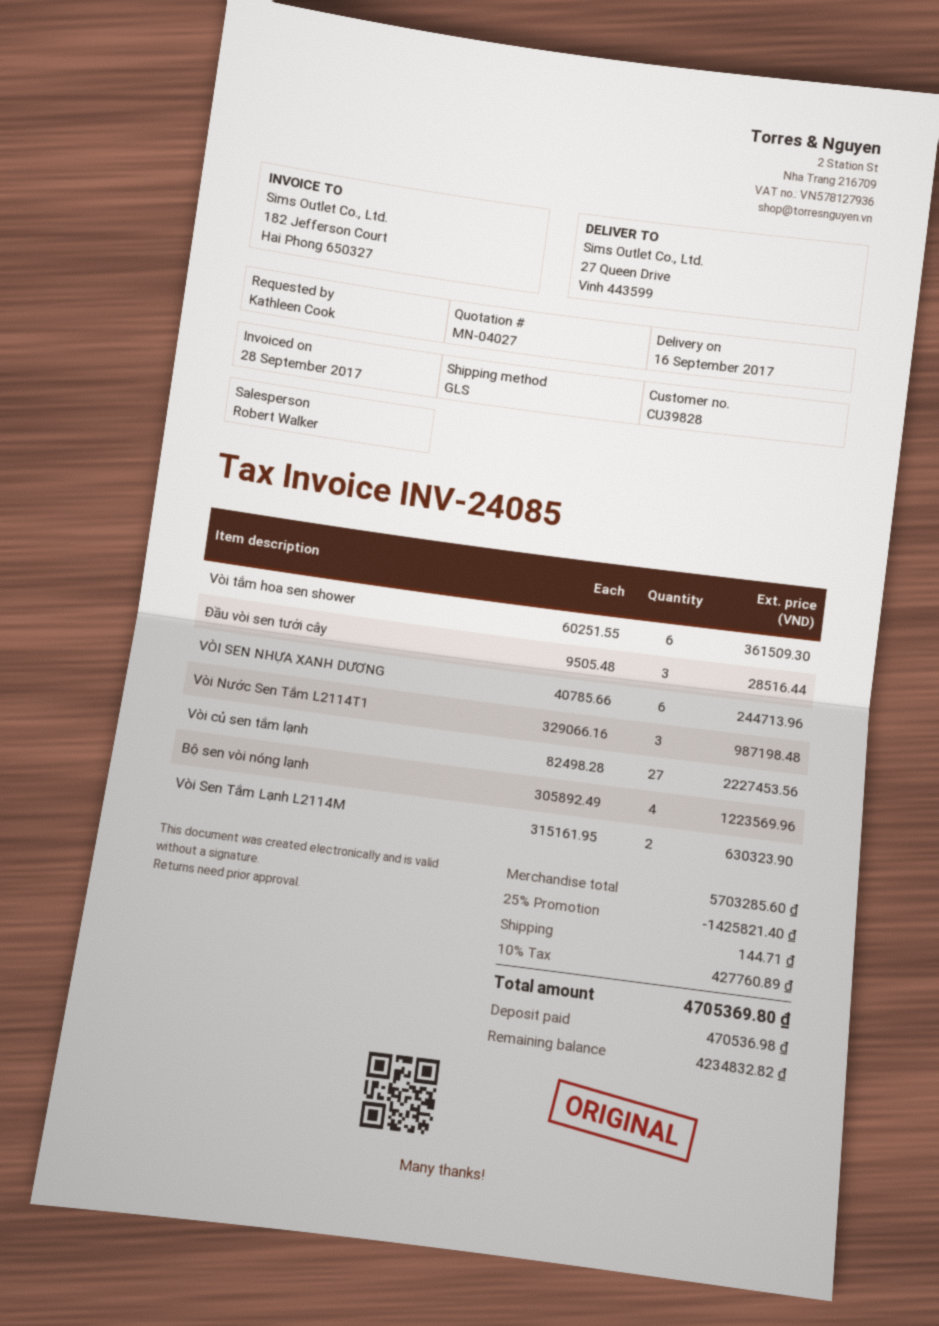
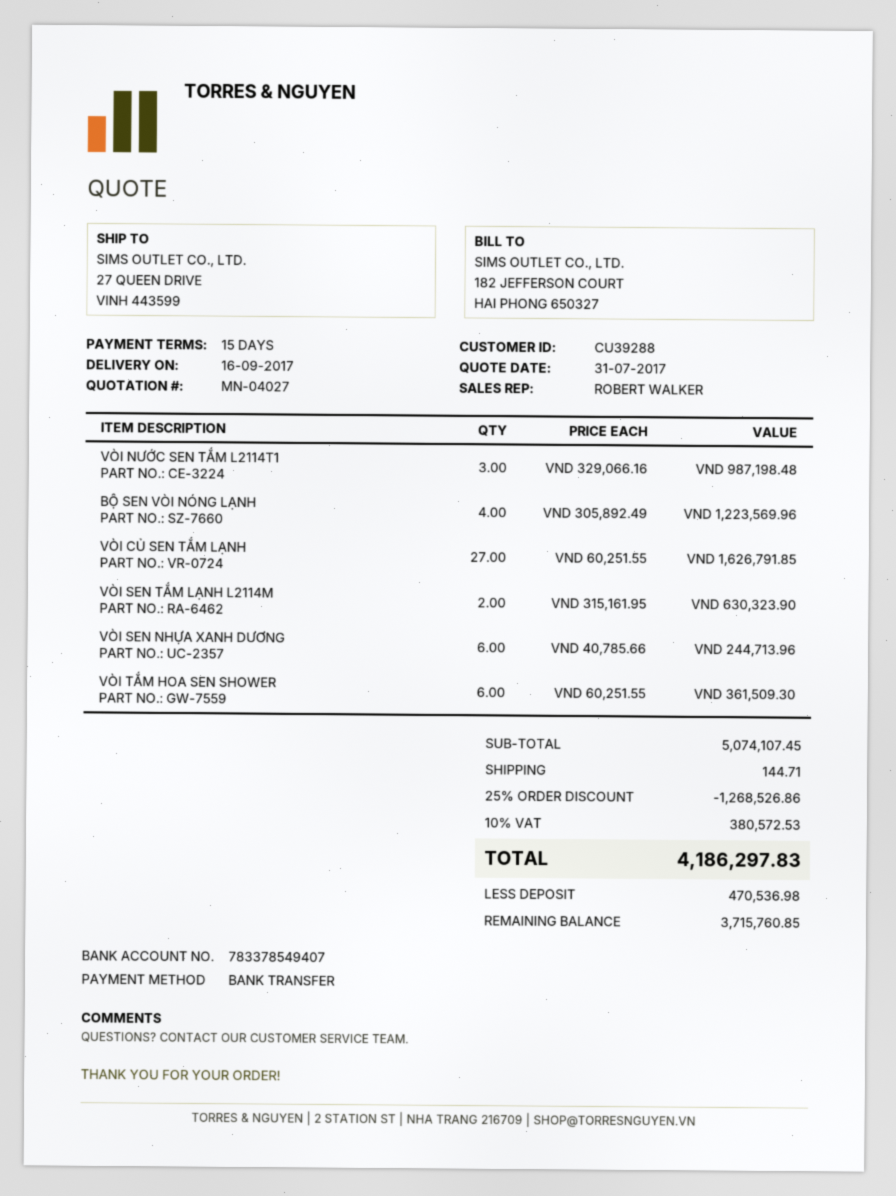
customer number: CU39828 -> CU39288
Đầu vòi sen tưới cây: 3 x 9505.48 = 28516.44 -> none
Vòi củ sen tắm lạnh: 27 x 82498.28 = 2227453.56 -> 27 x 60251.55 = 1626791.85
subtotal: 5703285.60 -> 5074107.45
discount: 25% = 1425821.40 -> 25% = 1268526.86
tax: 10% = 427760.89 -> 10% = 380572.53
total: 4705369.80 -> 4186297.83
balance: 4234832.82 -> 3715760.85

